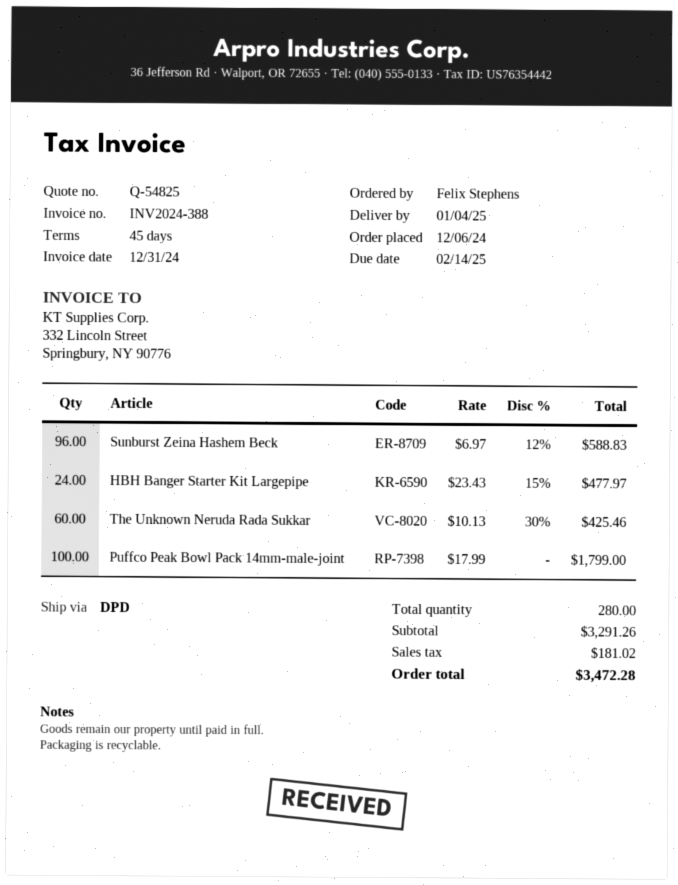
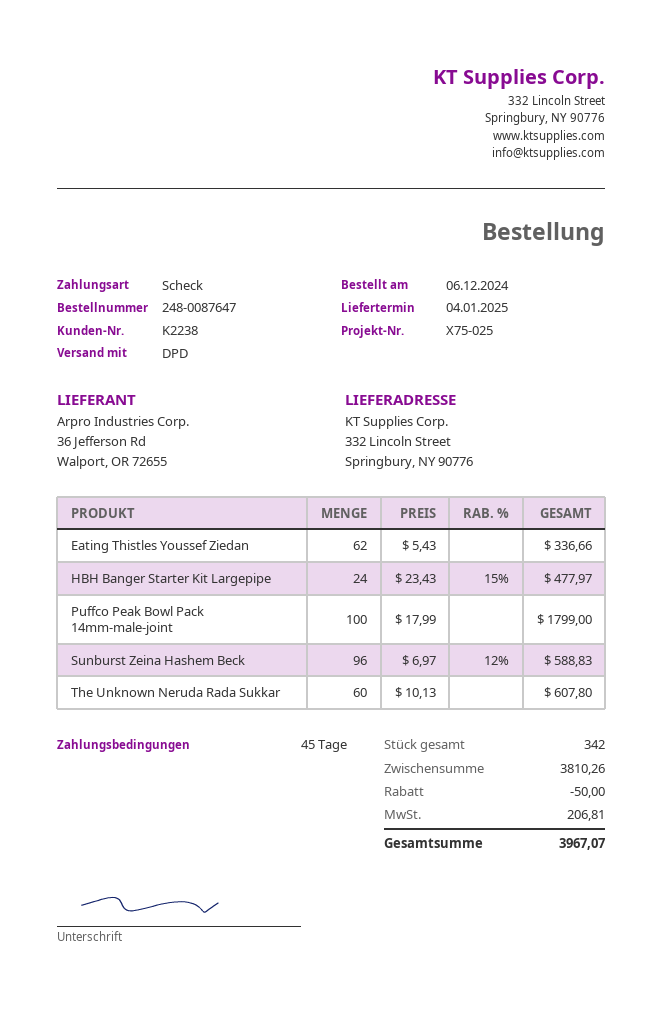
The Unknown Neruda Rada Sukkar: 60 x 10.13 - 30% = 425.46 -> 60 x 10.13 = 607.80
Eating Thistles Youssef Ziedan: none -> 62 x 5.43 = 336.66
total quantity: 280 -> 342
subtotal: 3291.26 -> 3810.26
discount: none -> 50.00
tax: 181.02 -> 206.81
total: 3472.28 -> 3967.07

